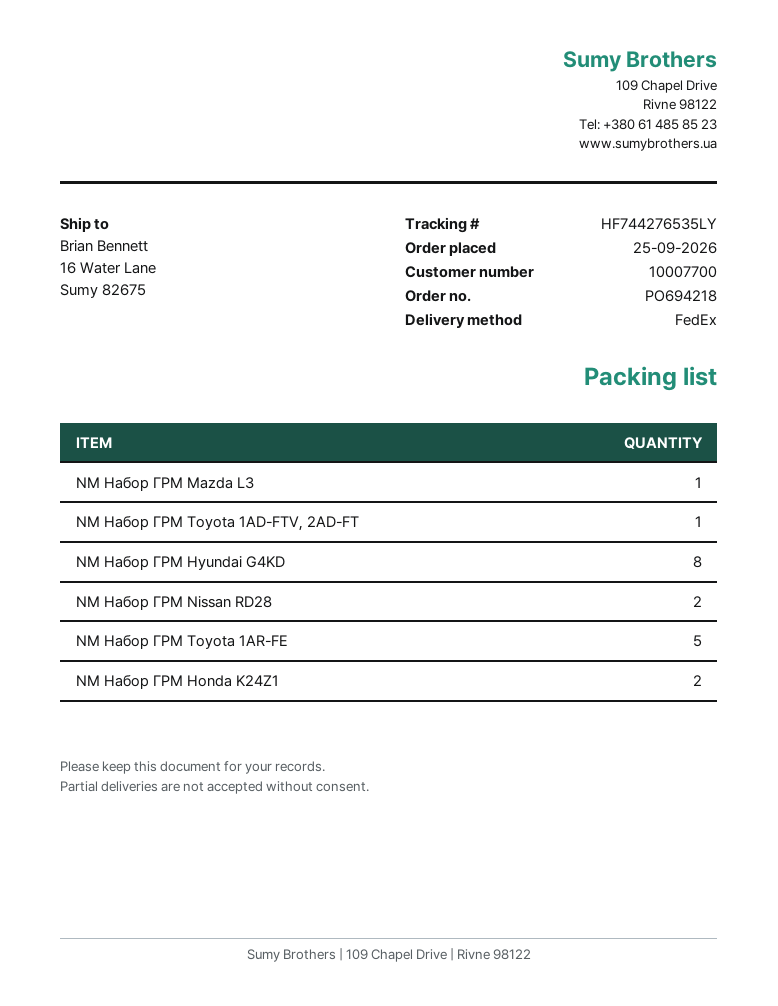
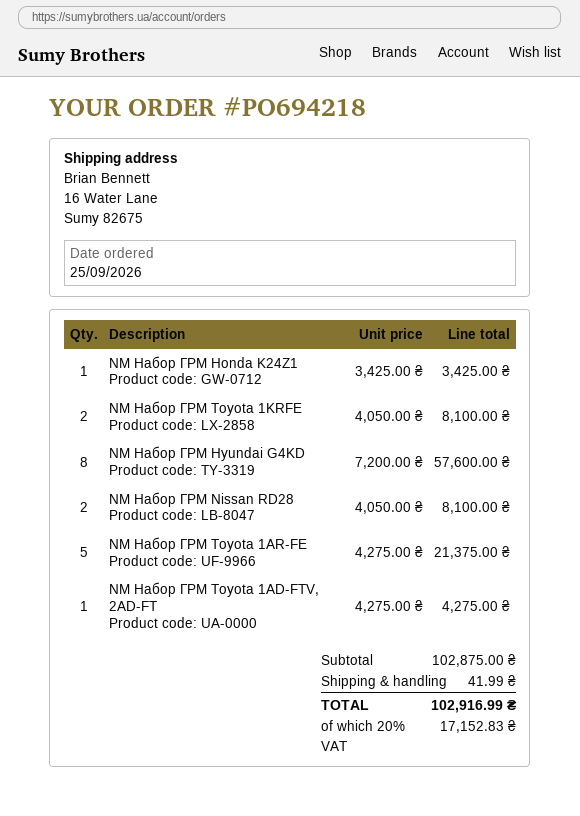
NM Набор ГРМ Mazda L3: 1 -> none
NM Набор ГРМ Honda K24Z1: 2 -> 1
NM Набор ГРМ Toyota 1KRFE: none -> 2

